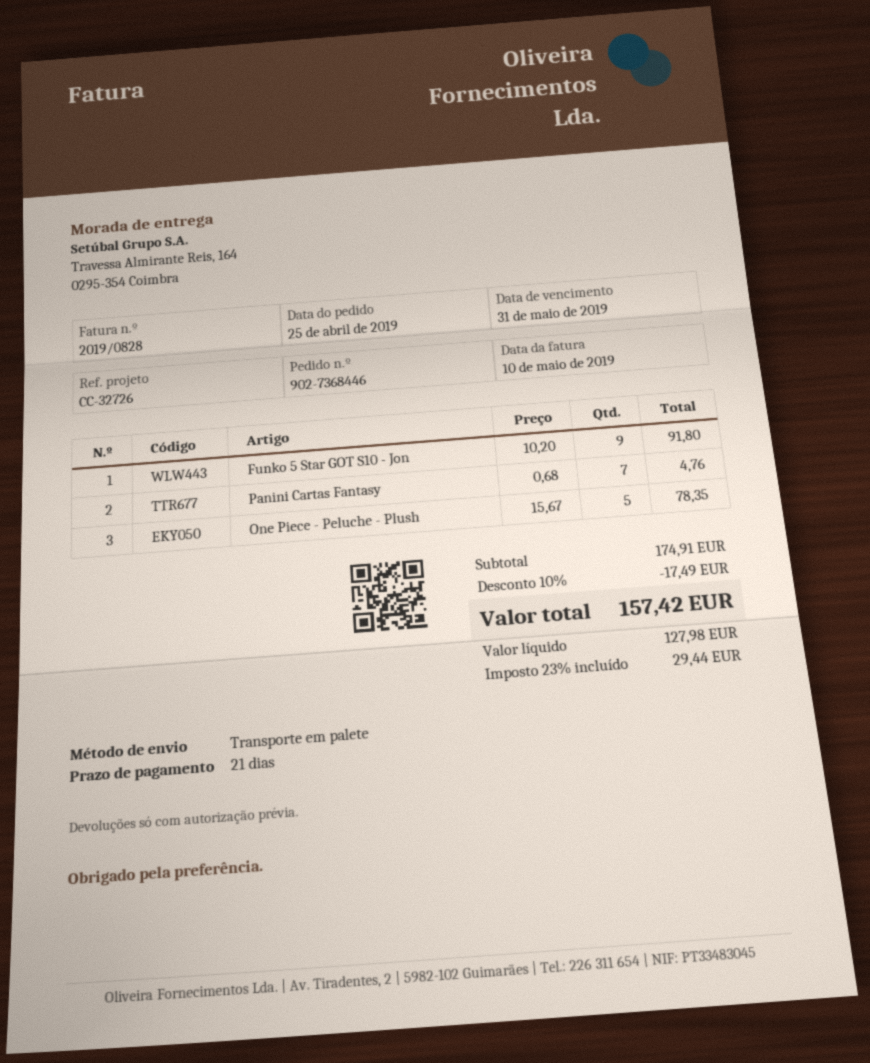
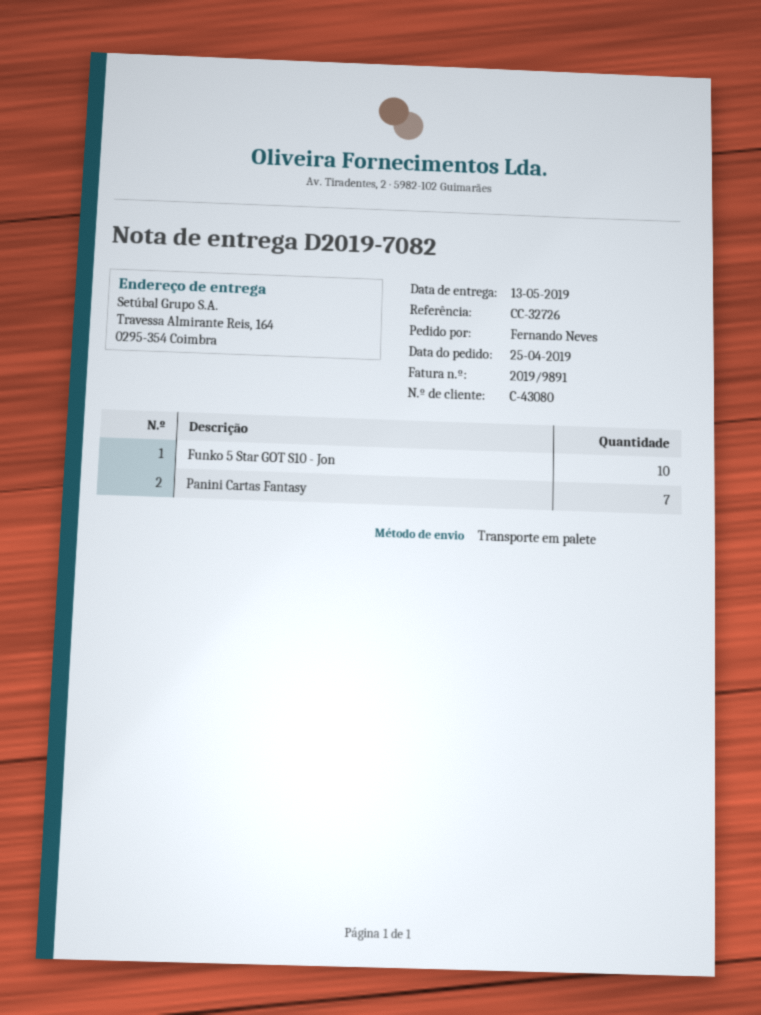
invoice number: 2019/0828 -> 2019/9891
Funko 5 Star GOT S10 - Jon: 9 -> 10
One Piece - Peluche - Plush: 5 -> none

